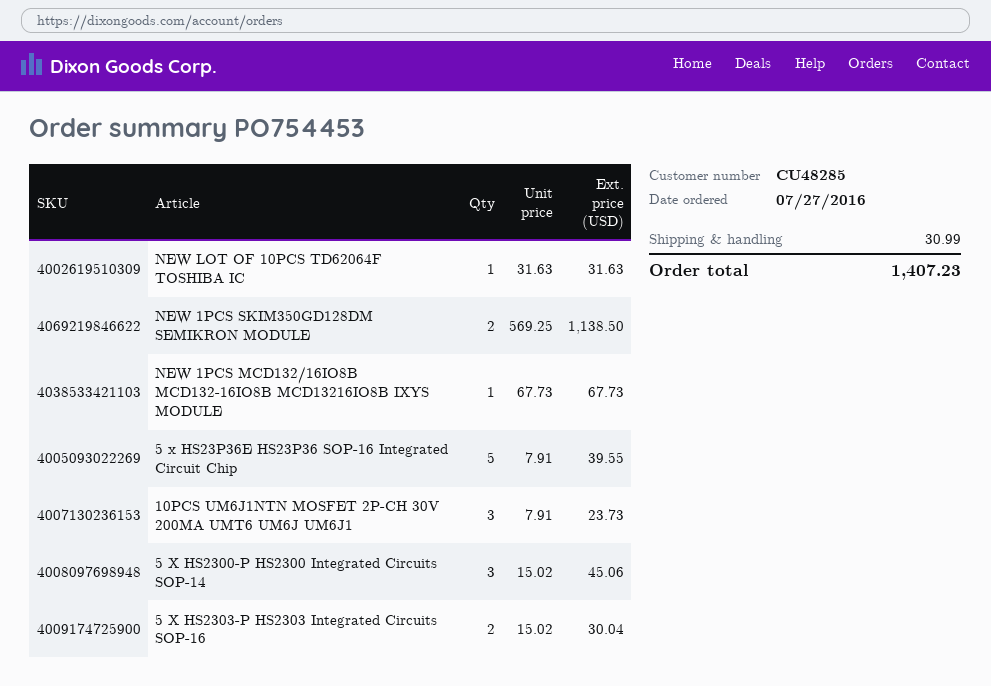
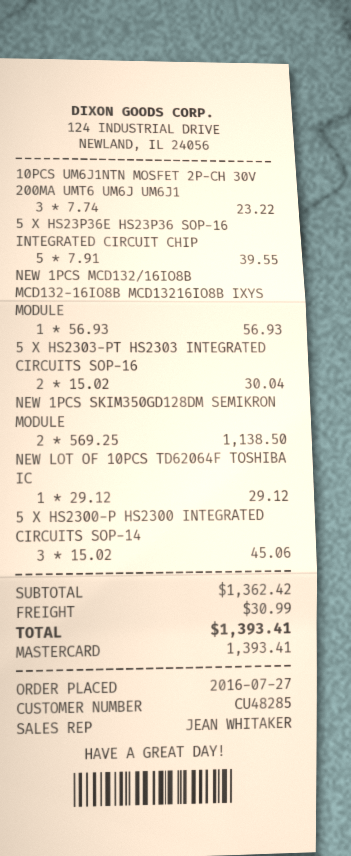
NEW LOT OF 10PCS TD62064F TOSHIBA IC: 1 x 31.63 = 31.63 -> 1 x 29.12 = 29.12
NEW 1PCS MCD132/16IO8B MCD132-16IO8B MCD13216IO8B IXYS MODULE: 1 x 67.73 = 67.73 -> 1 x 56.93 = 56.93
10PCS UM6J1NTN MOSFET 2P-CH 30V 200MA UMT6 UM6J UM6J1: 3 x 7.91 = 23.73 -> 3 x 7.74 = 23.22
5 X HS2303-P HS2303 Integrated Circuits SOP-16: 2 x 15.02 = 30.04 -> none
5 X HS2303-PT HS2303 INTEGRATED CIRCUITS SOP-16: none -> 2 x 15.02 = 30.04
total: 1407.23 -> 1393.41

